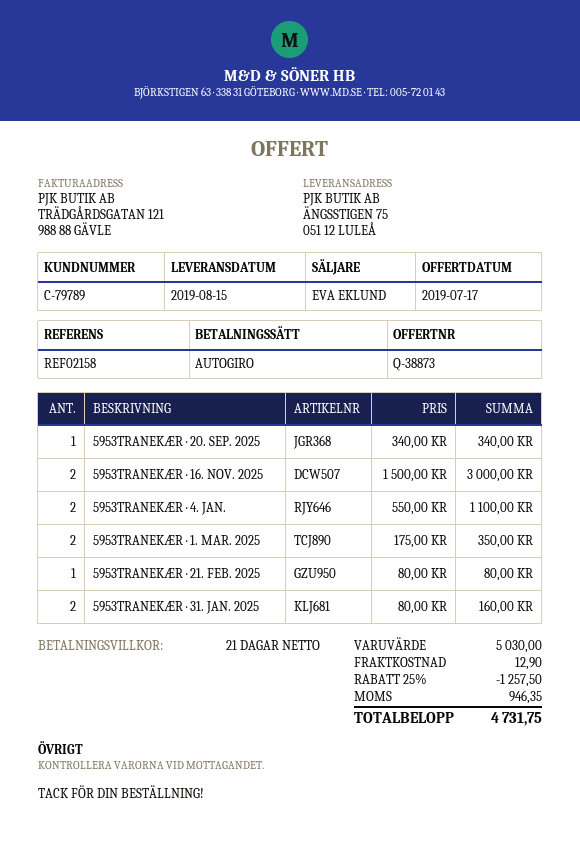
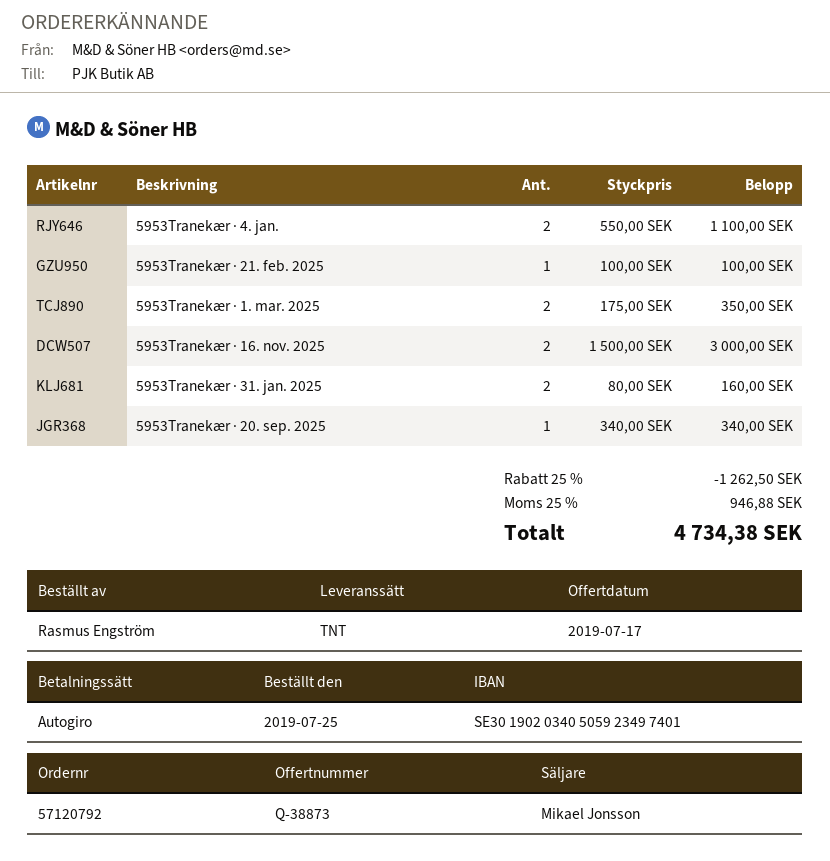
sales rep: EVA EKLUND -> Mikael Jonsson
5953TRANEKÆR · 21. FEB. 2025: 1 x 80.00 = 80.00 -> 1 x 100.00 = 100.00
discount: 25% = 1257.50 -> 25% = 1262.50
shipping: 12.90 -> none
tax: 946.35 -> 946.88
total: 4731.75 -> 4734.38

